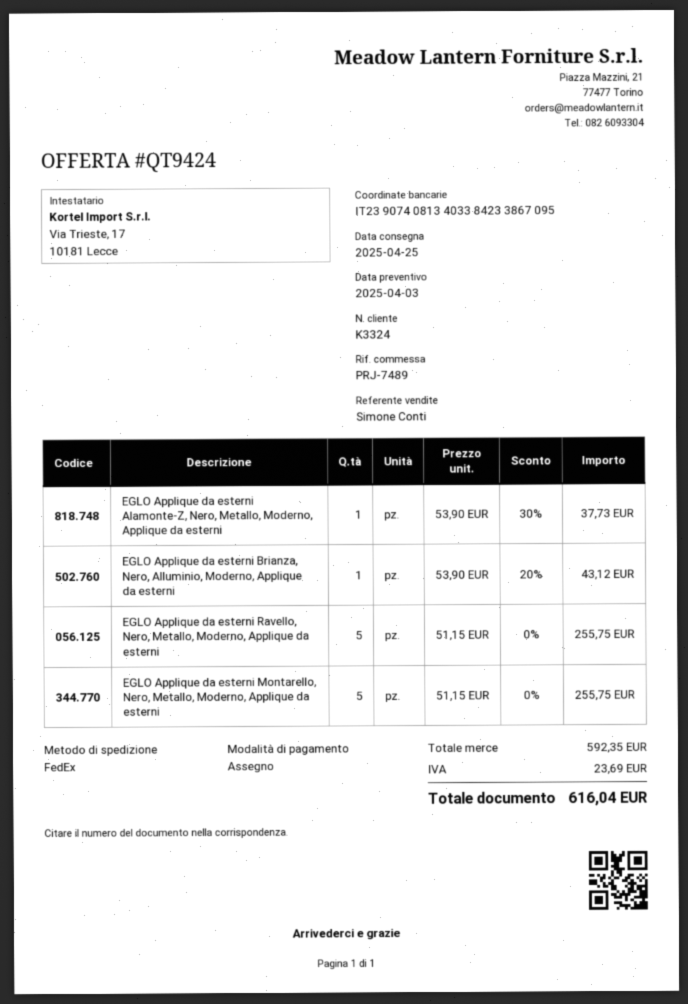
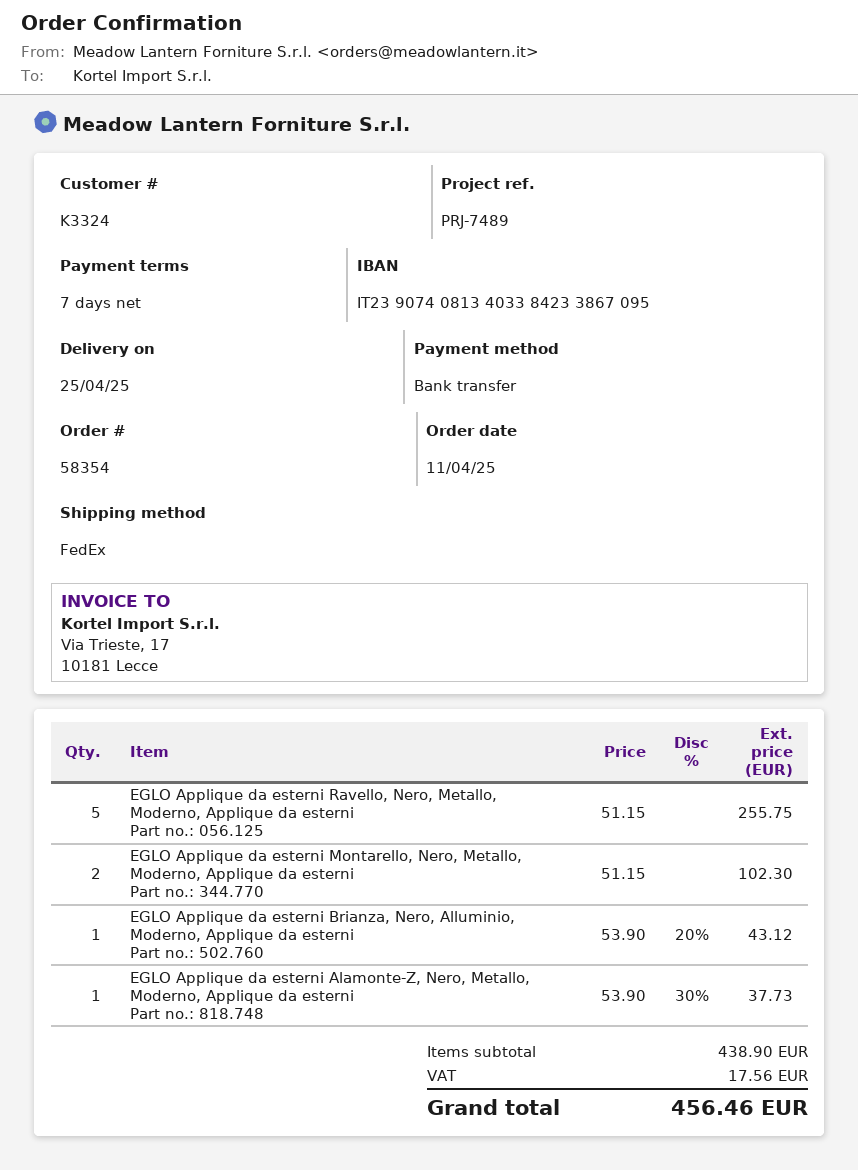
payment method: cheque -> bank transfer
EGLO Applique da esterni Montarello, Nero, Metallo, Moderno, Applique da esterni: 5 x 51.15 = 255.75 -> 2 x 51.15 = 102.30
subtotal: 592.35 -> 438.90
tax: 23.69 -> 17.56
total: 616.04 -> 456.46

